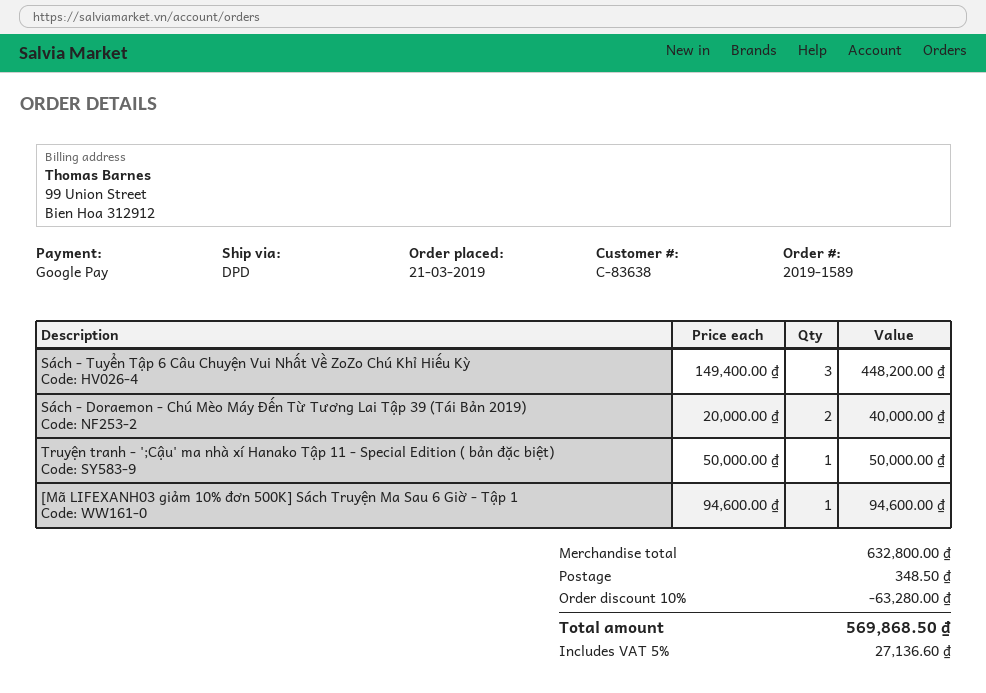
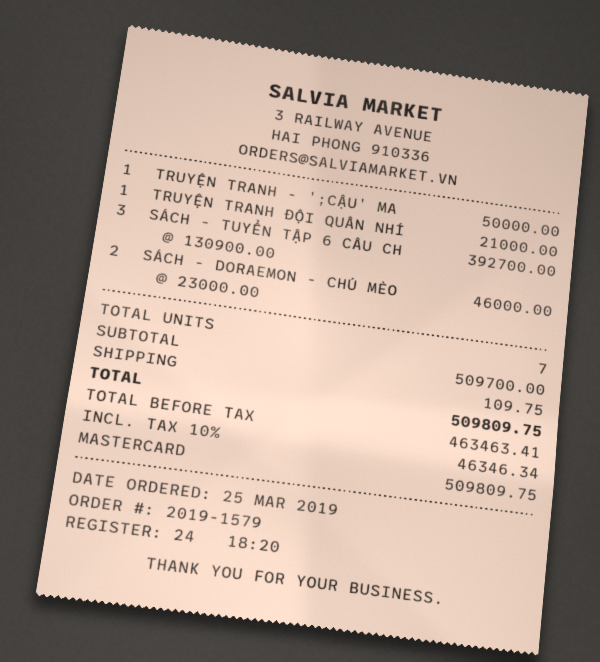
order number: 2019-1589 -> 2019-1579
order date: 2019-03-21 -> 2019-03-25
payment method: Google Pay -> Mastercard
Sách - Tuyển Tập 6 Câu Chuyện Vui Nhất Về ZoZo Chú Khỉ Hiếu Kỳ: 3 x 149400.00 = 448200.00 -> 3 x 130900.00 = 392700.00
Sách - Doraemon - Chú Mèo Máy Đến Từ Tương Lai Tập 39 (Tái Bản 2019): 2 x 20000.00 = 40000.00 -> 2 x 23000.00 = 46000.00
[Mã LIFEXANH03 giảm 10% đơn 500K] Sách Truyện Ma Sau 6 Giờ - Tập 1: 1 x 94600.00 = 94600.00 -> none
TRUYỆN TRANH ĐỘI QUÂN NHÍ: none -> 1 x 21000.00 = 21000.00
subtotal: 632800.00 -> 509700.00
discount: 10% = 63280.00 -> none
shipping: 348.50 -> 109.75
tax: 5% = 27136.60 -> 10% = 46346.34
total: 569868.50 -> 509809.75

